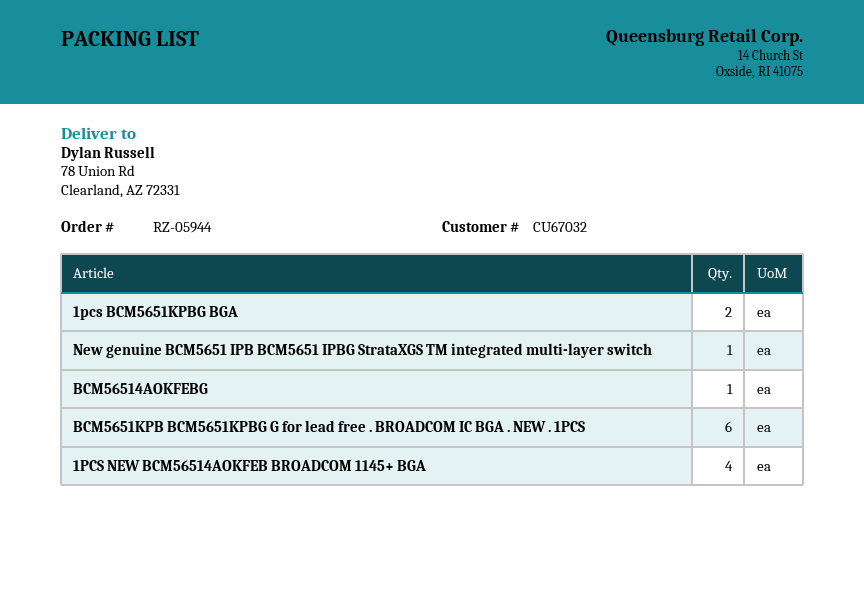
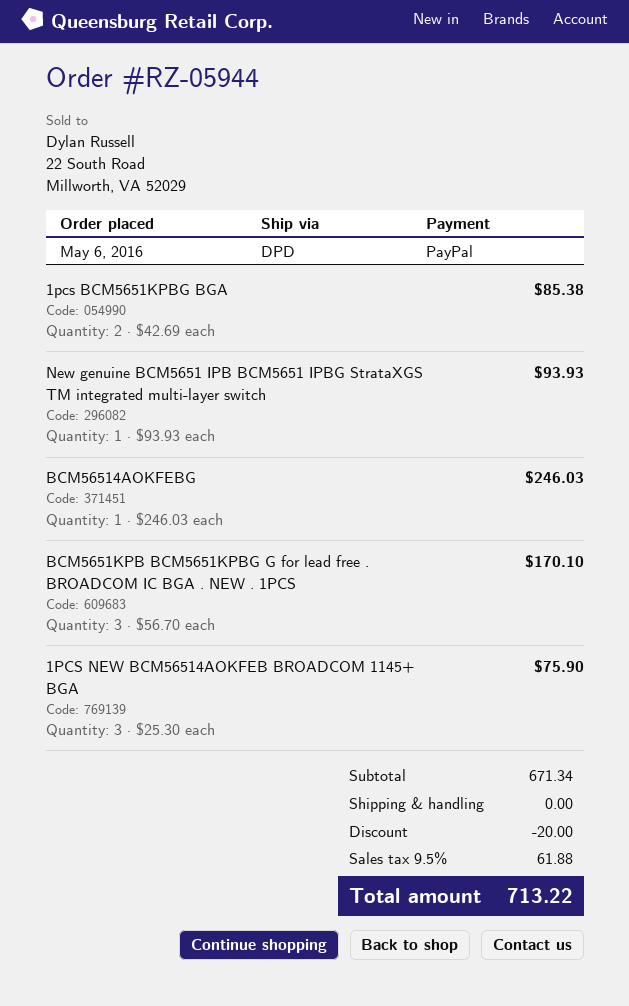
BCM5651KPB BCM5651KPBG G for lead free . BROADCOM IC BGA . NEW . 1PCS: 6 -> 3
1PCS NEW BCM56514AOKFEB BROADCOM 1145+ BGA: 4 -> 3

